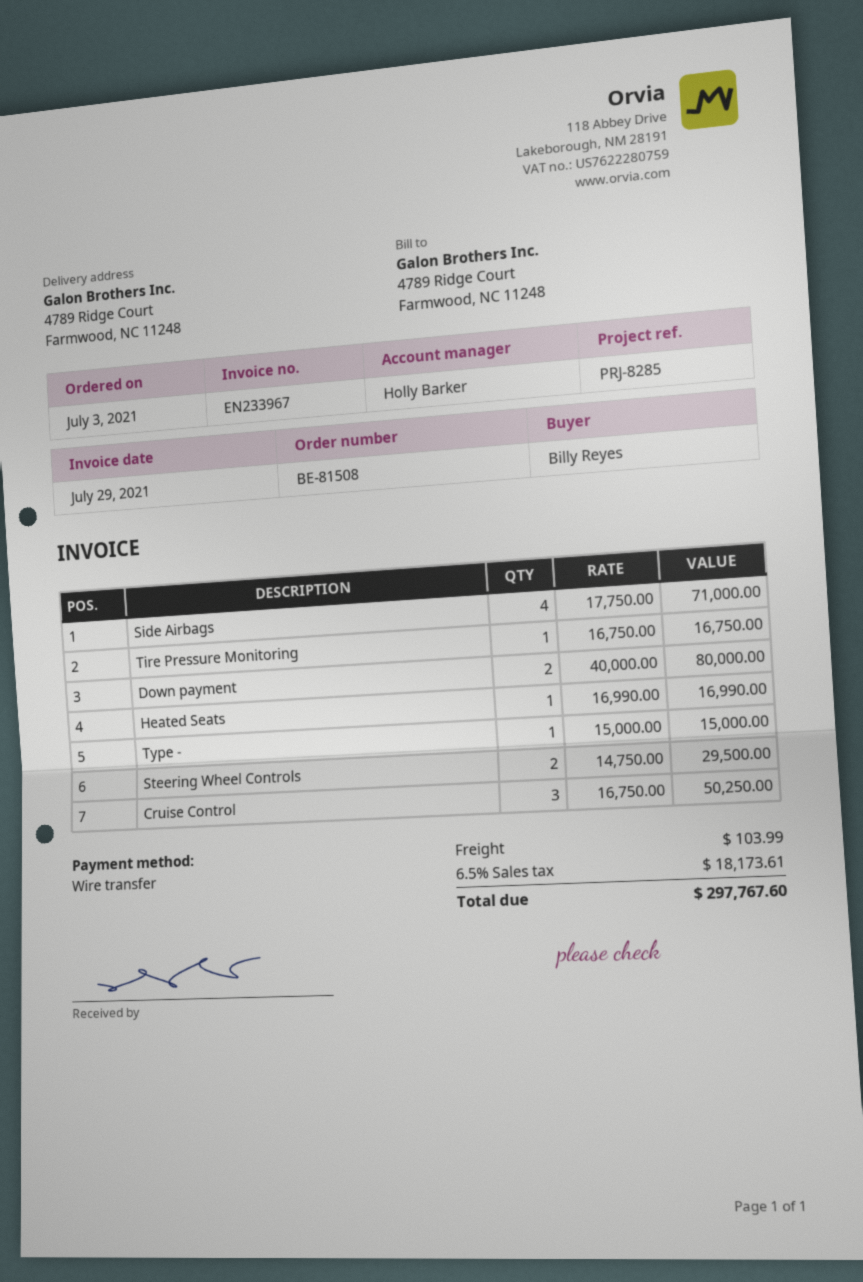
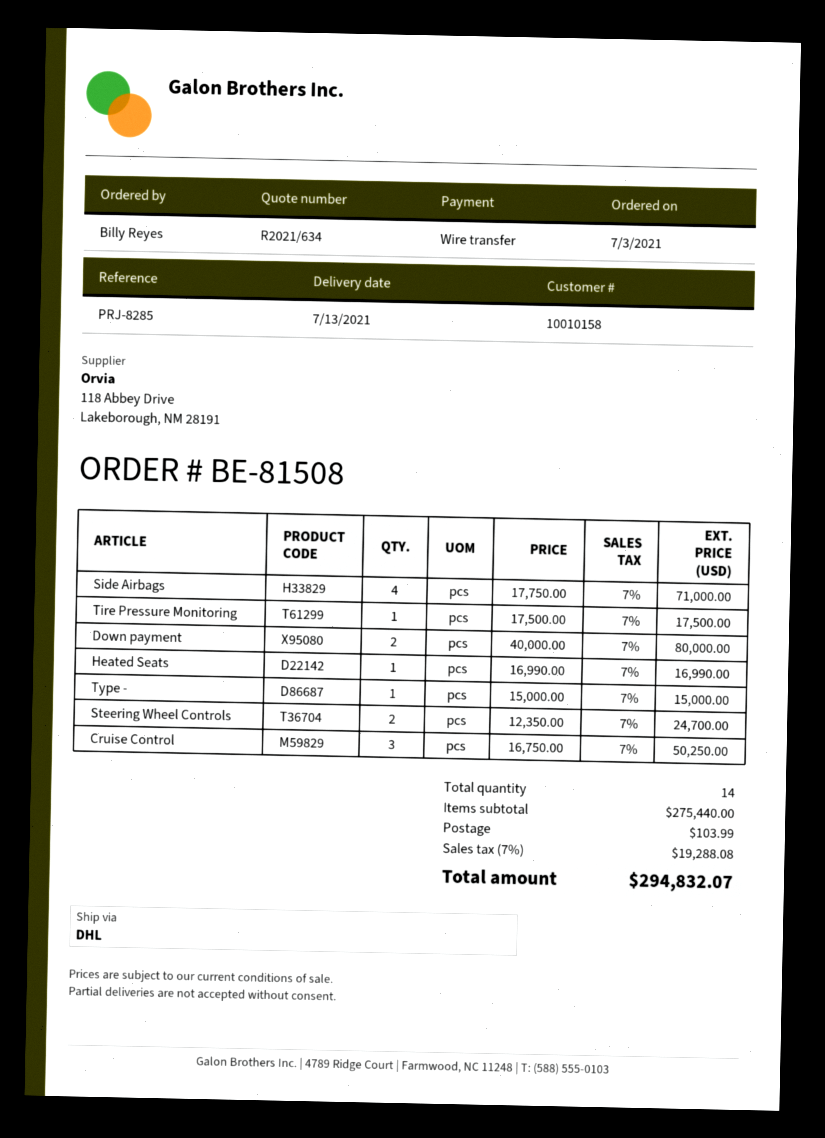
Tire Pressure Monitoring: 1 x 16750.00 = 16750.00 -> 1 x 17500.00 = 17500.00
Steering Wheel Controls: 2 x 14750.00 = 29500.00 -> 2 x 12350.00 = 24700.00
tax: 6.5% = 18173.61 -> 7% = 19288.08
total: 297767.60 -> 294832.07

